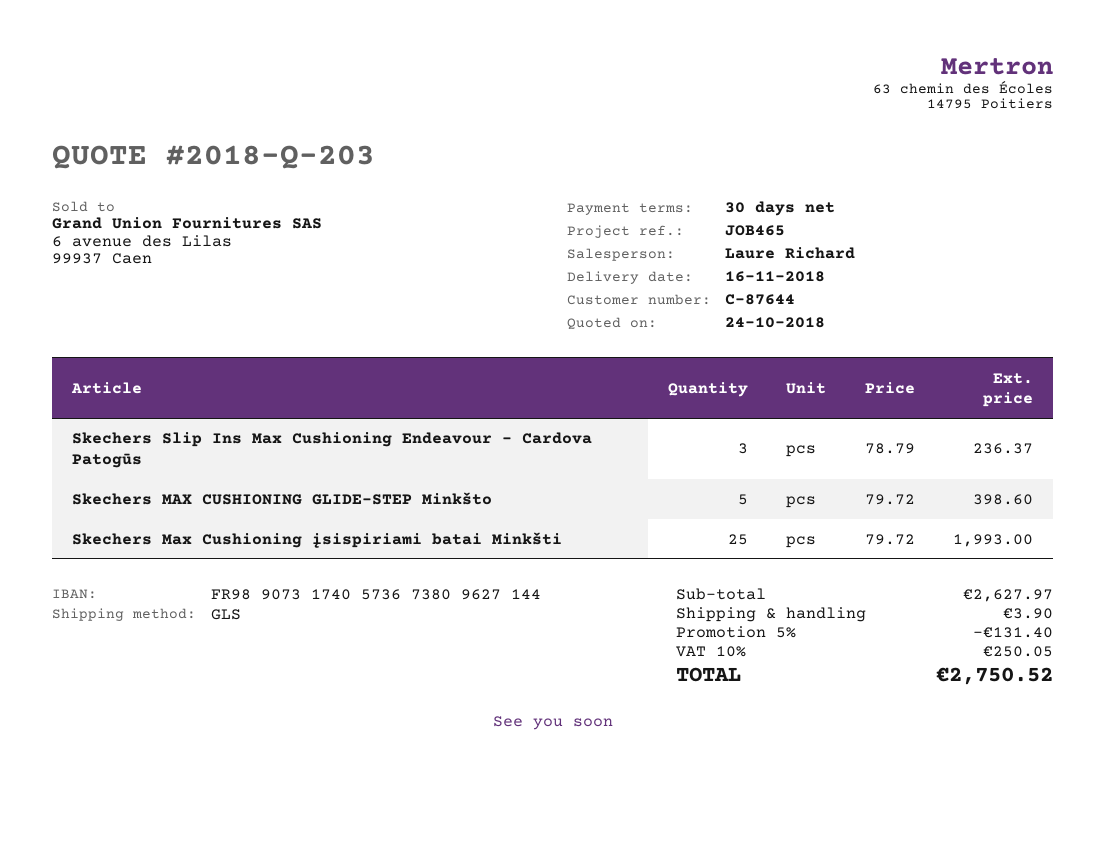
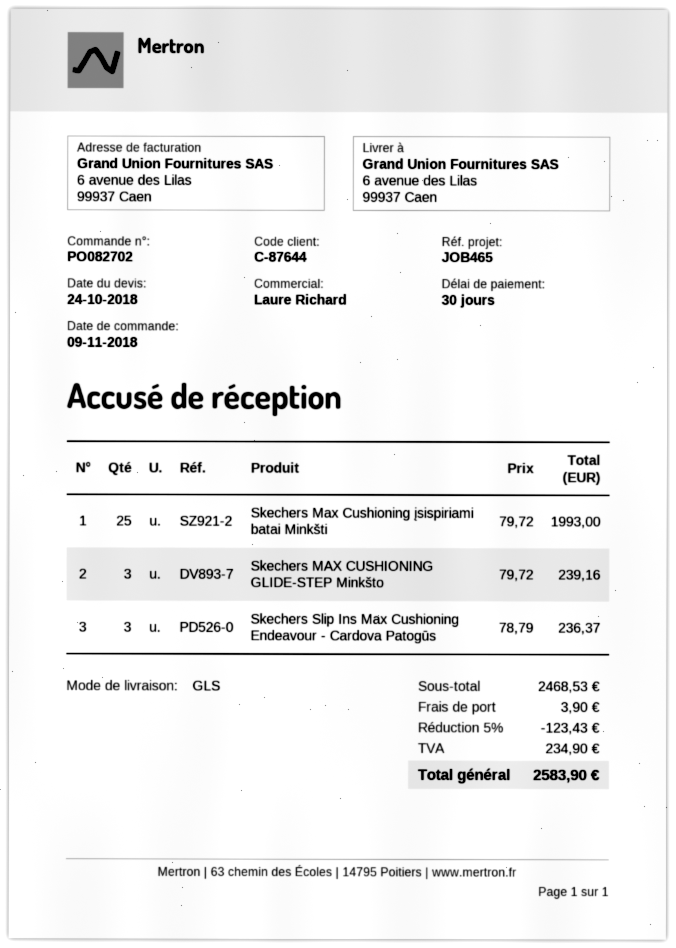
Skechers MAX CUSHIONING GLIDE-STEP Minkšto: 5 x 79.72 = 398.60 -> 3 x 79.72 = 239.16
subtotal: 2627.97 -> 2468.53
discount: 5% = 131.40 -> 5% = 123.43
tax: 250.05 -> 234.90
total: 2750.52 -> 2583.90

